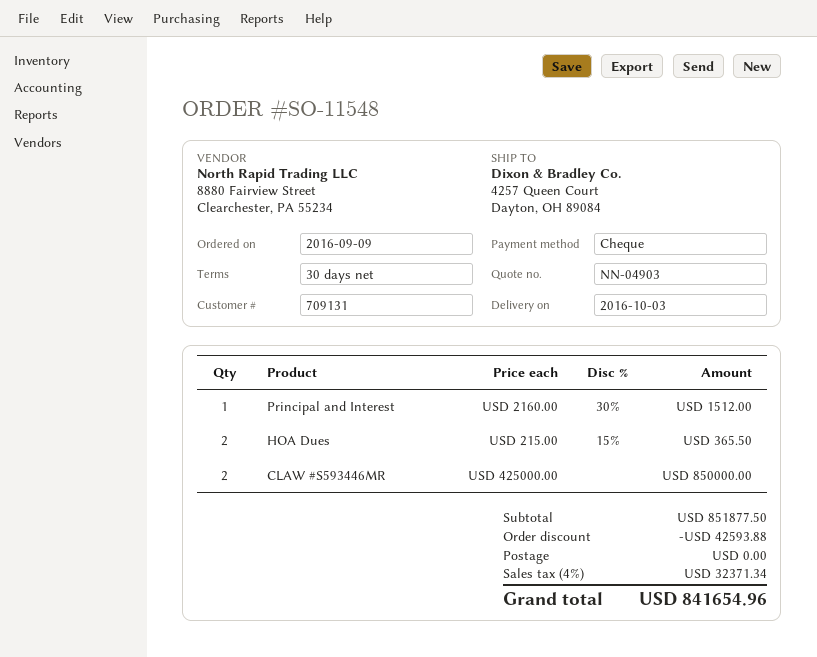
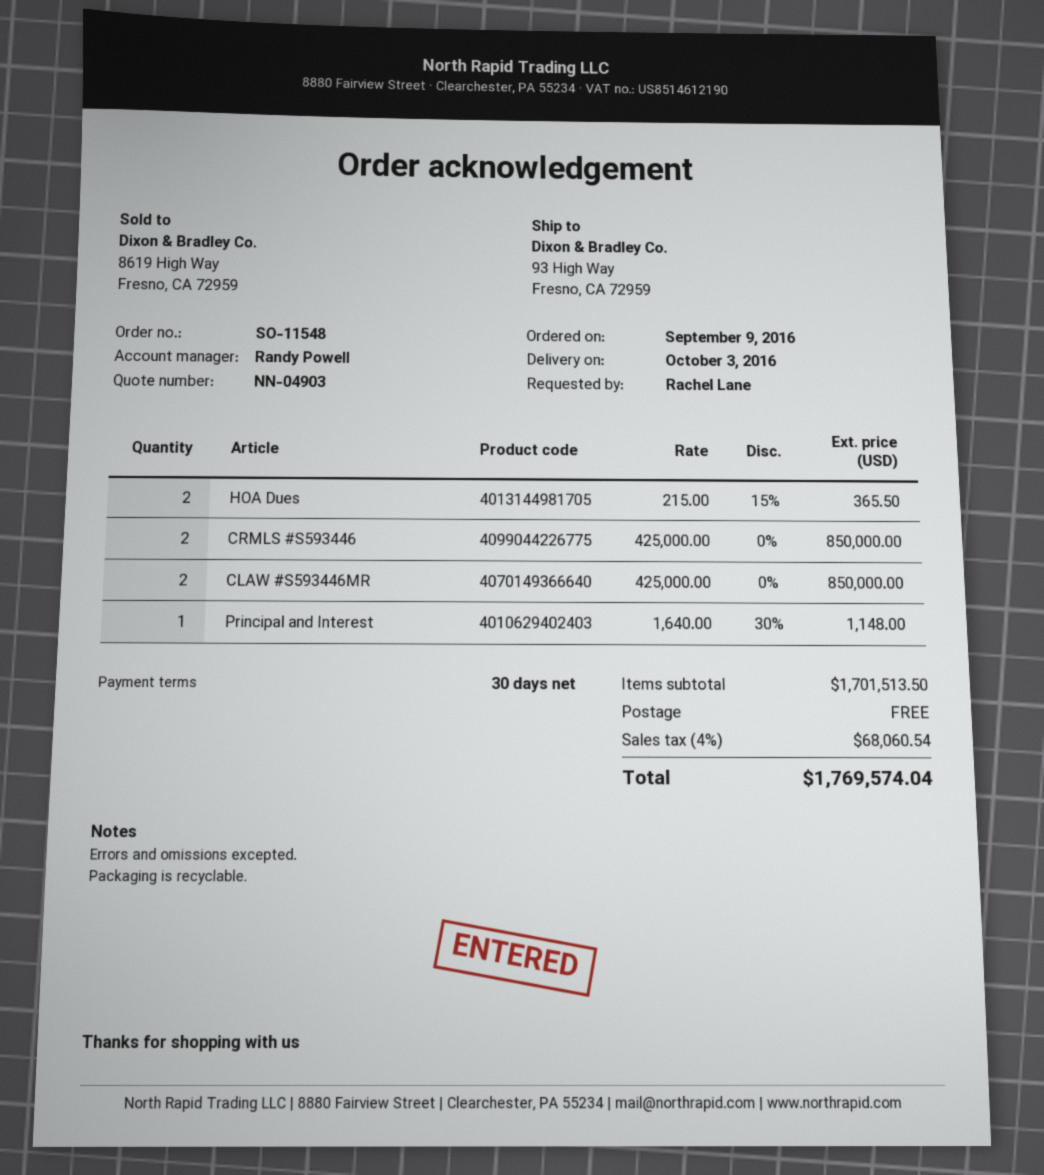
ship to: 4257 Queen Court, Dayton, OH 89084 -> 93 High Way, Fresno, CA 72959
Principal and Interest: 1 x 2160.00 - 30% = 1512.00 -> 1 x 1640.00 - 30% = 1148.00
CRMLS #S593446: none -> 2 x 425000.00 = 850000.00
subtotal: 851877.50 -> 1701513.50
discount: 42593.88 -> none
tax: 4% = 32371.34 -> 4% = 68060.54
total: 841654.96 -> 1769574.04

